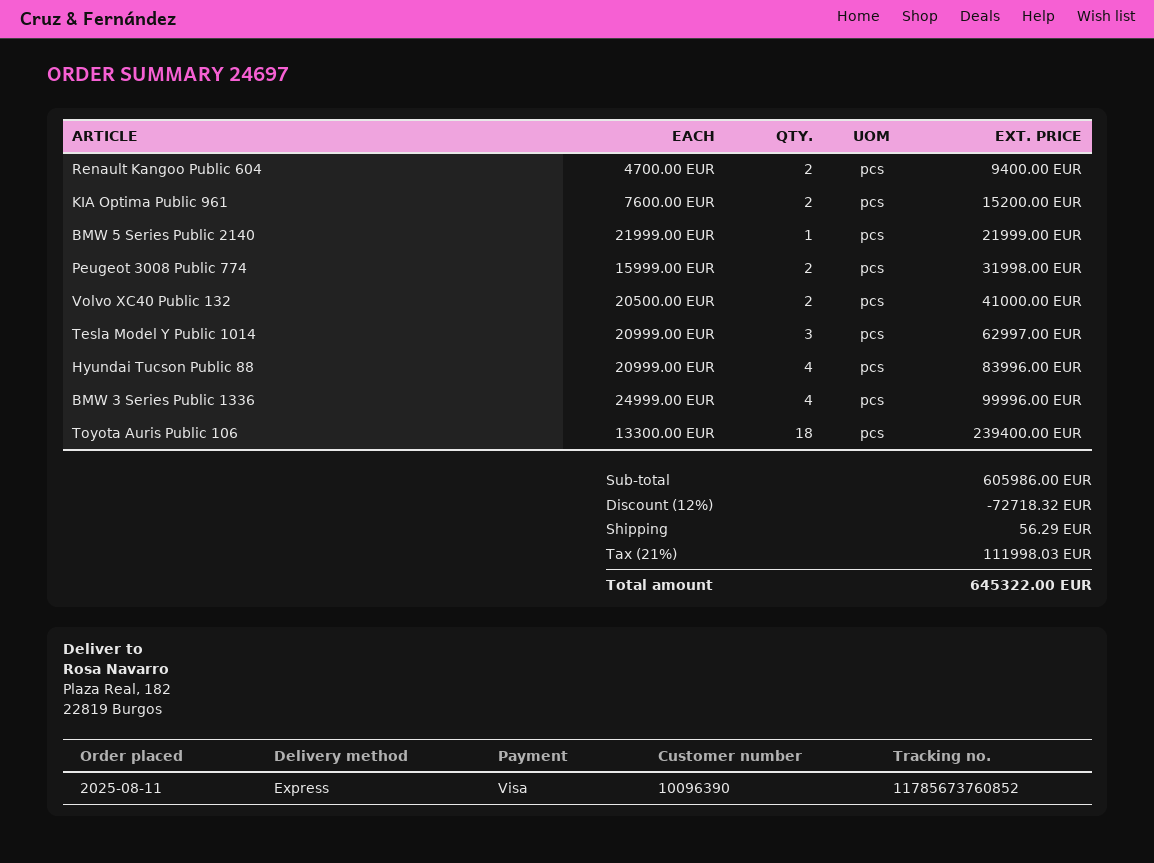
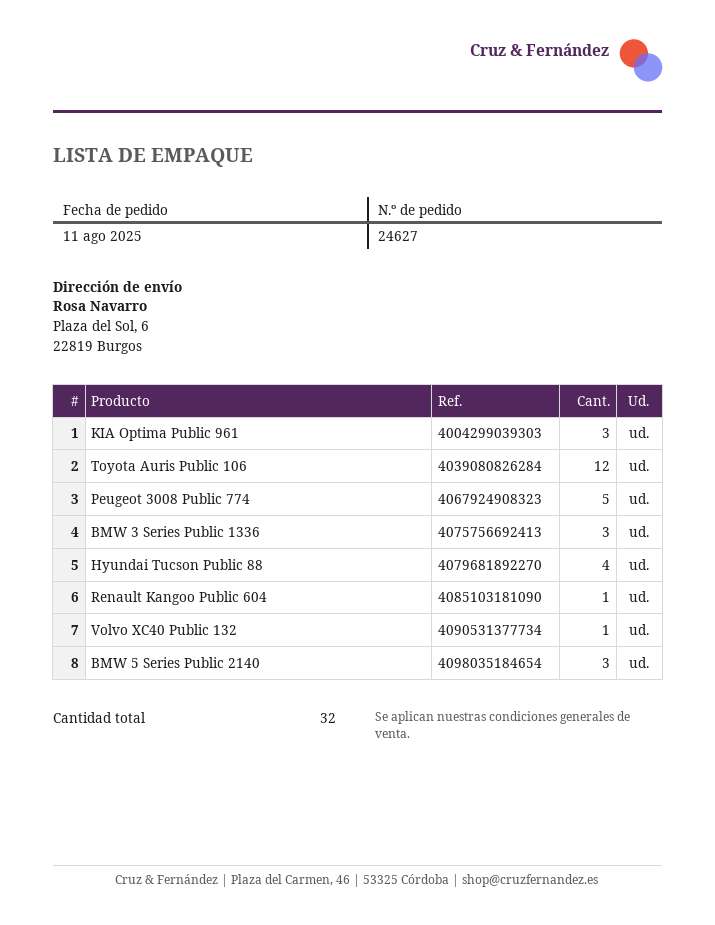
order number: 24697 -> 24627
ship to: Plaza Real, 182, 22819 Burgos -> Plaza del Sol, 6, 22819 Burgos
Renault Kangoo Public 604: 2 -> 1
KIA Optima Public 961: 2 -> 3
BMW 5 Series Public 2140: 1 -> 3
Peugeot 3008 Public 774: 2 -> 5
Volvo XC40 Public 132: 2 -> 1
Tesla Model Y Public 1014: 3 -> none
BMW 3 Series Public 1336: 4 -> 3
Toyota Auris Public 106: 18 -> 12

